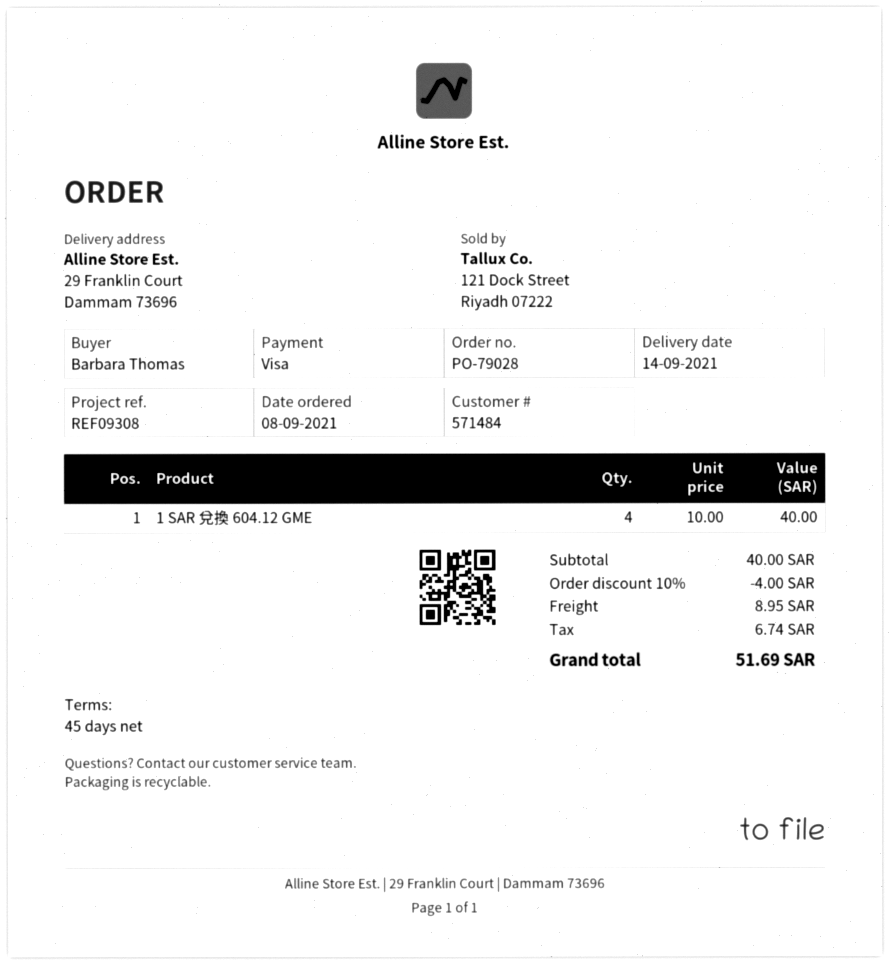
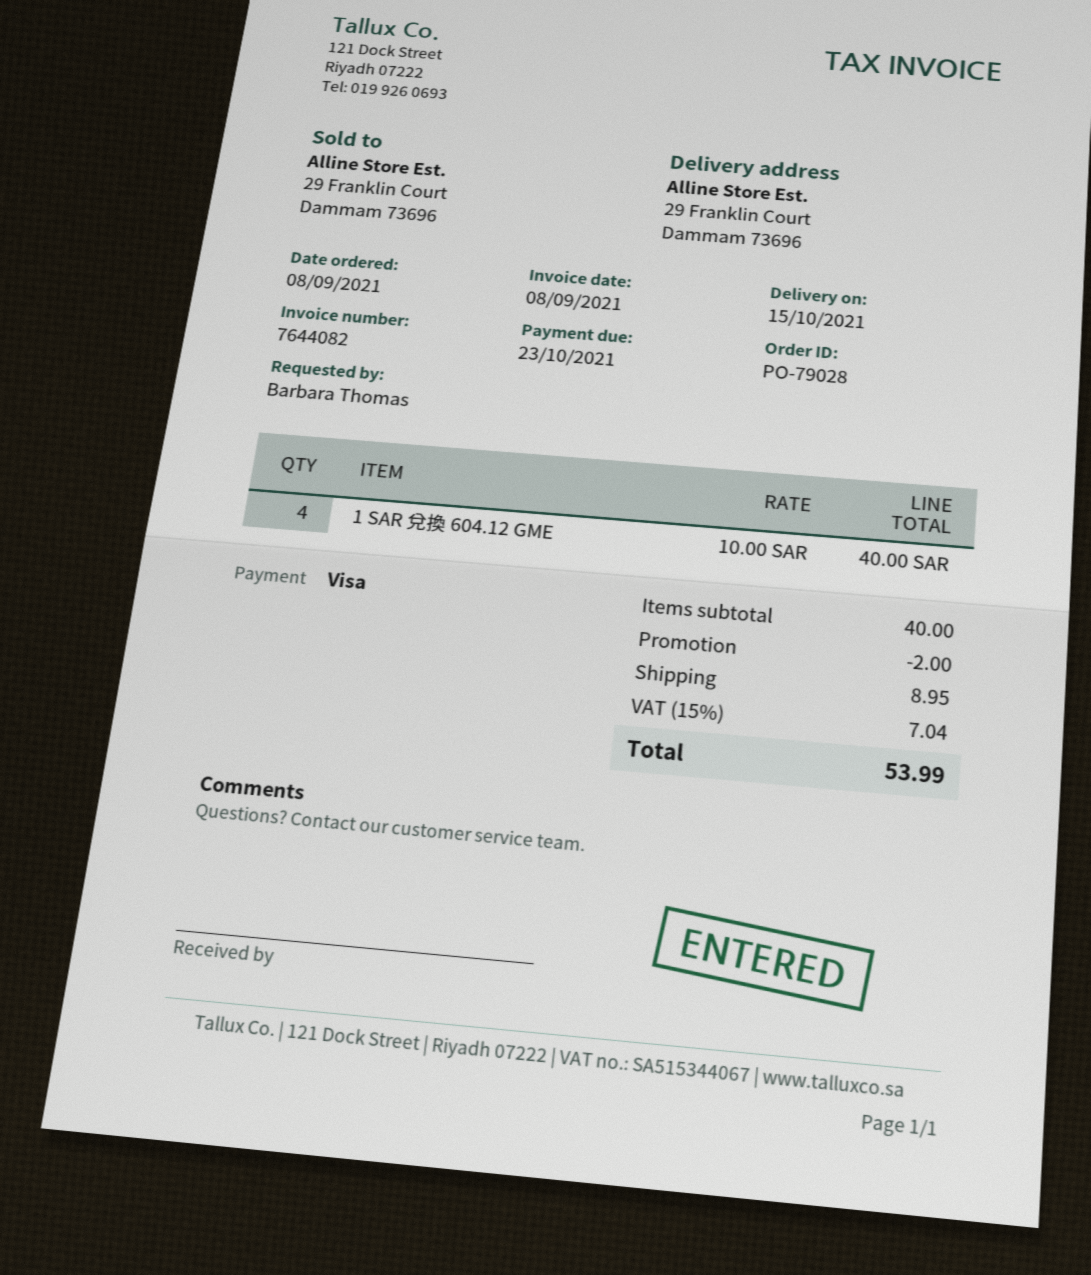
delivery date: 2021-09-14 -> 2021-10-15
discount: 4.00 -> 2.00
tax: 6.74 -> 7.04
total: 51.69 -> 53.99

